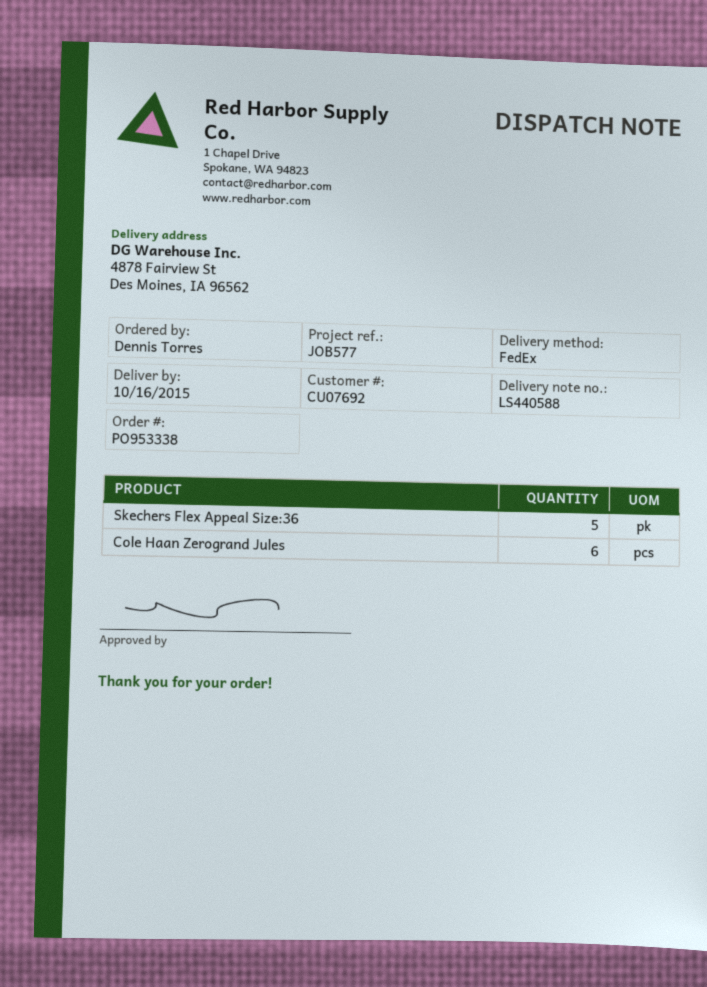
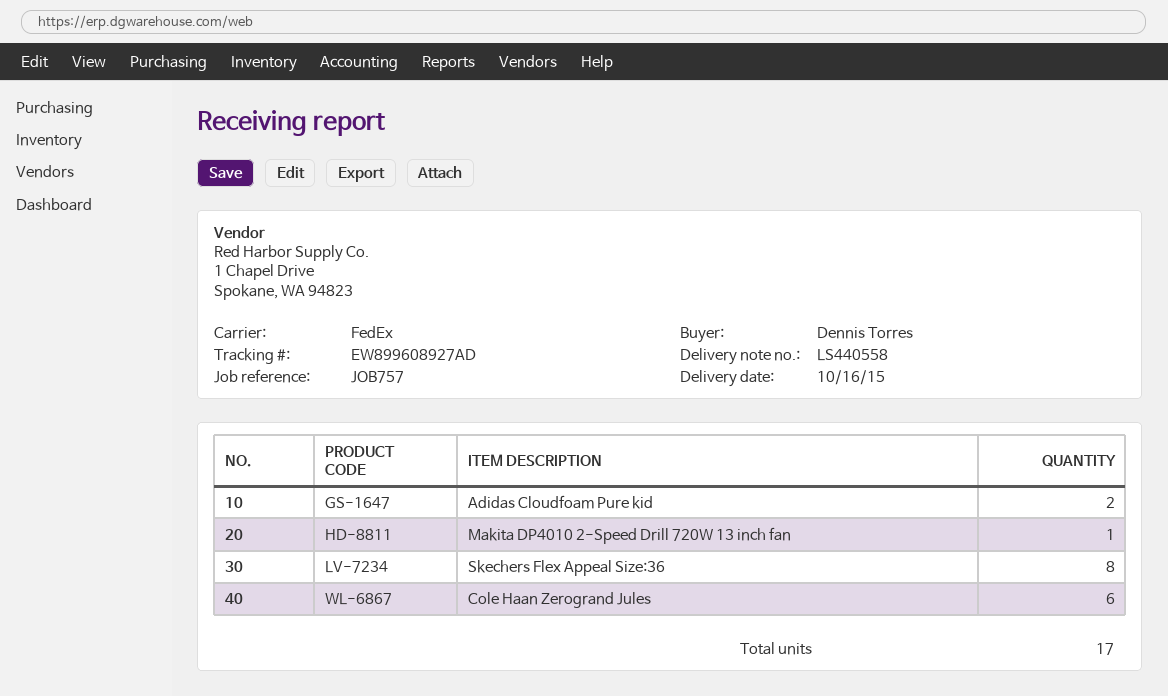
delivery note number: LS440588 -> LS440558
reference: JOB577 -> JOB757
Skechers Flex Appeal Size:36: 5 -> 8
Adidas Cloudfoam Pure kid: none -> 2
Makita DP4010 2-Speed Drill 720W 13 inch fan: none -> 1

